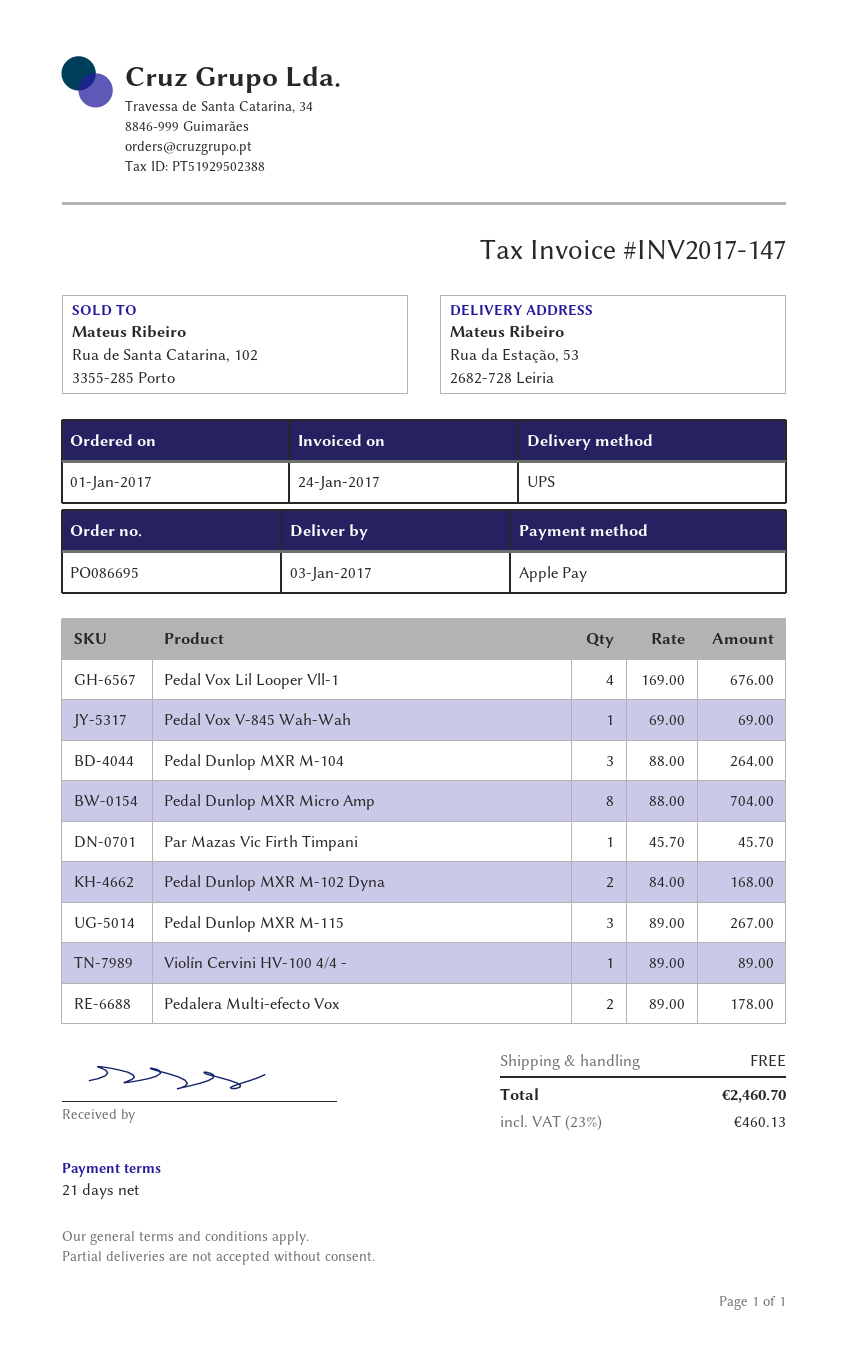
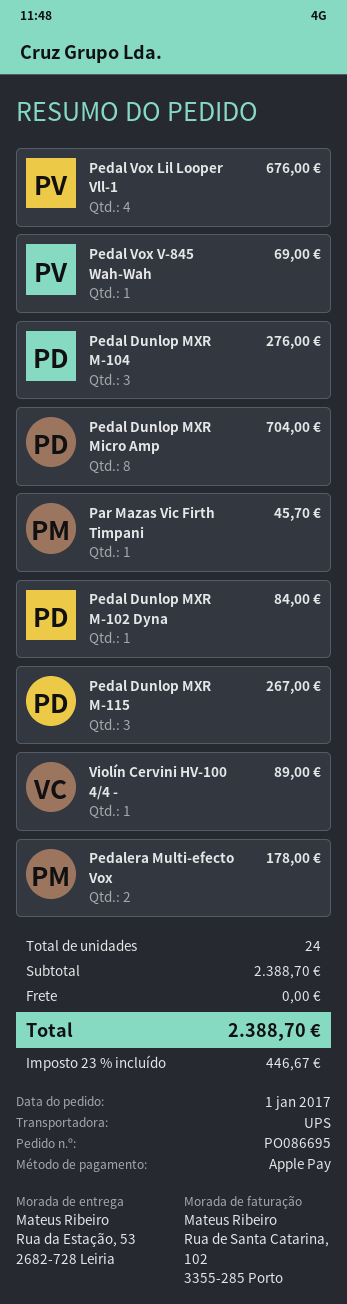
Pedal Dunlop MXR M-104: 3 for 264.00 -> 3 for 276.00
Pedal Dunlop MXR M-102 Dyna: 2 for 168.00 -> 1 for 84.00
tax: 23% = 460.13 -> 23% = 446.67
total: 2460.70 -> 2388.70

